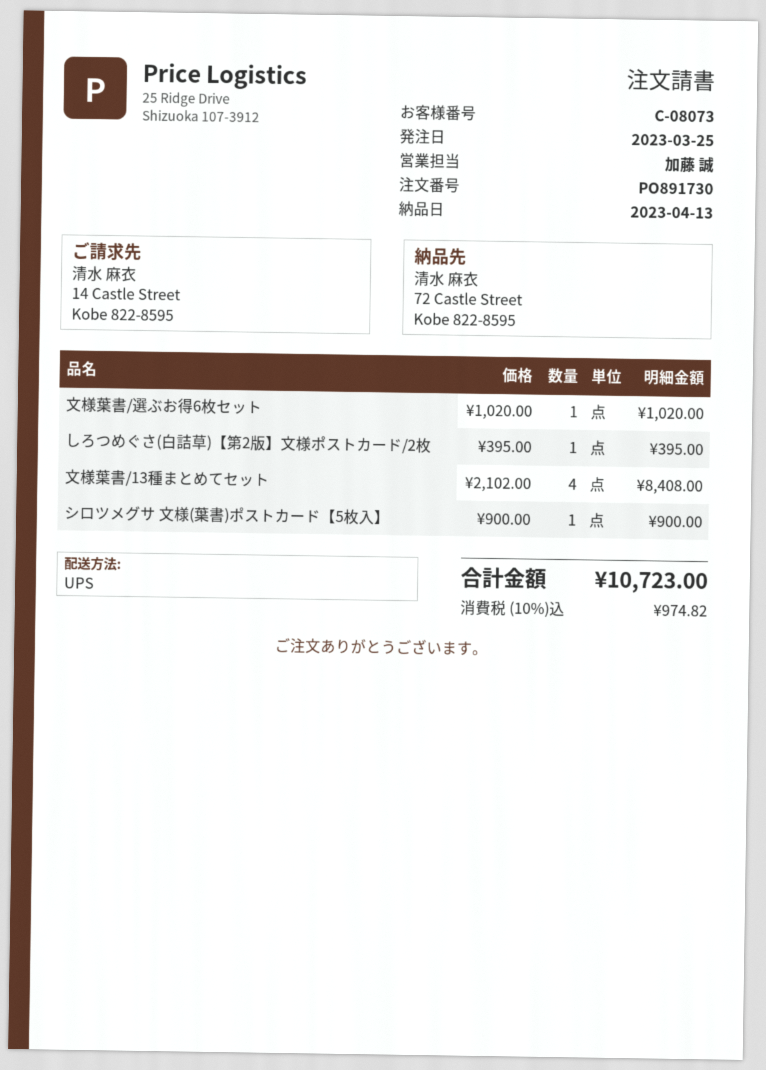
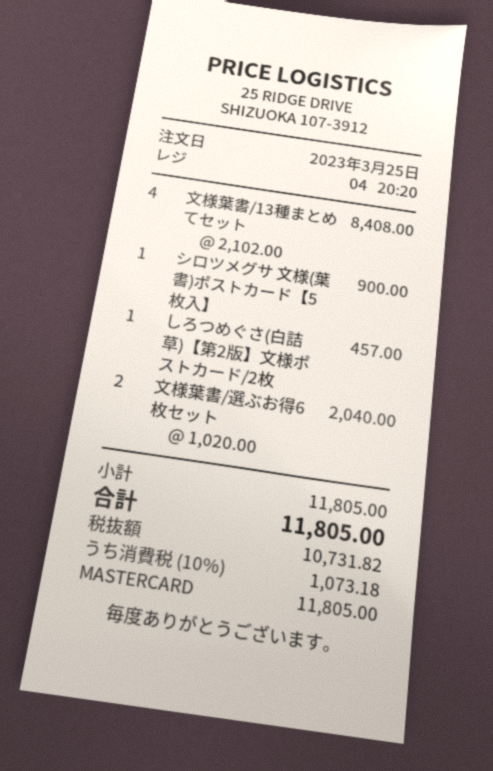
文様葉書/選ぶお得6枚セット: 1 x 1020.00 = 1020.00 -> 2 x 1020.00 = 2040.00
しろつめぐさ(白詰草)【第2版】文様ポストカード/2枚: 1 x 395.00 = 395.00 -> 1 x 457.00 = 457.00
tax: 10% = 974.82 -> 10% = 1073.18
total: 10723.00 -> 11805.00

